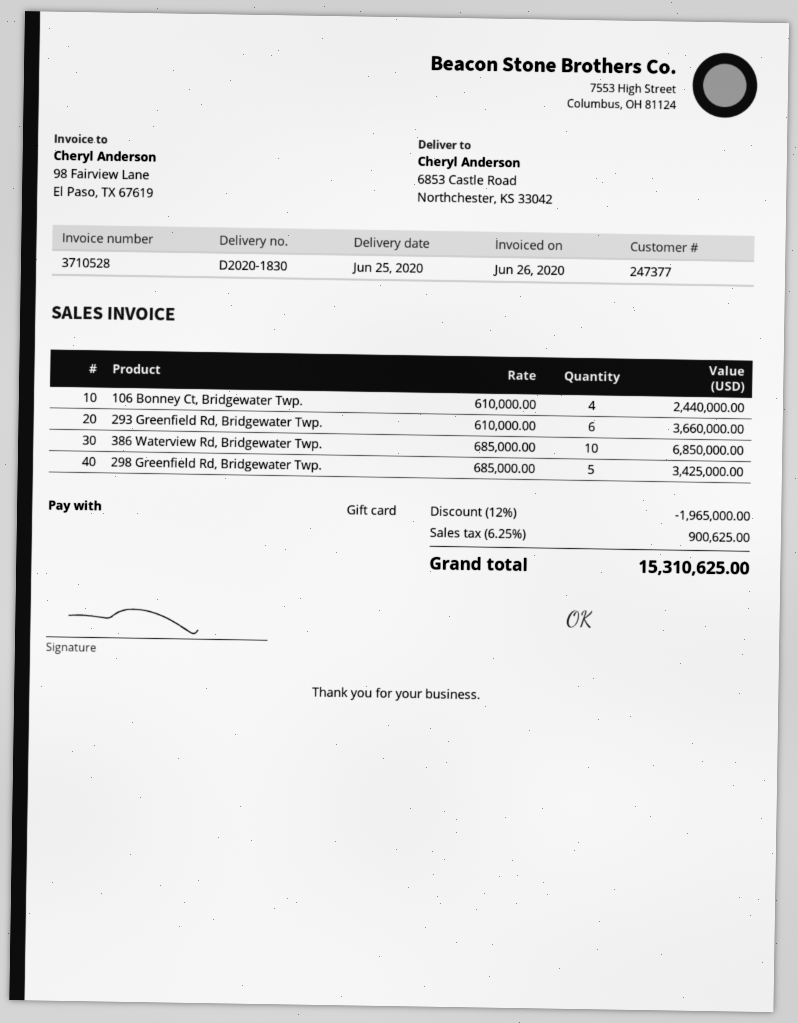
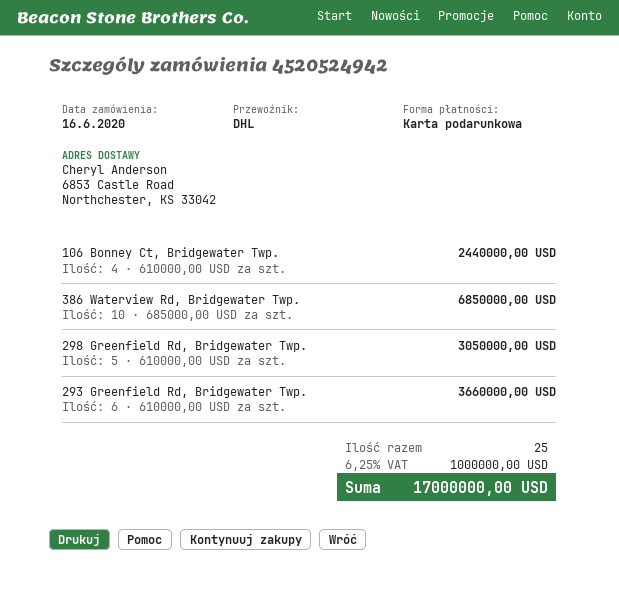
298 Greenfield Rd, Bridgewater Twp.: 5 x 685000.00 = 3425000.00 -> 5 x 610000.00 = 3050000.00
discount: 12% = 1965000.00 -> none
tax: 6.25% = 900625.00 -> 6.25% = 1000000.00
total: 15310625.00 -> 17000000.00

